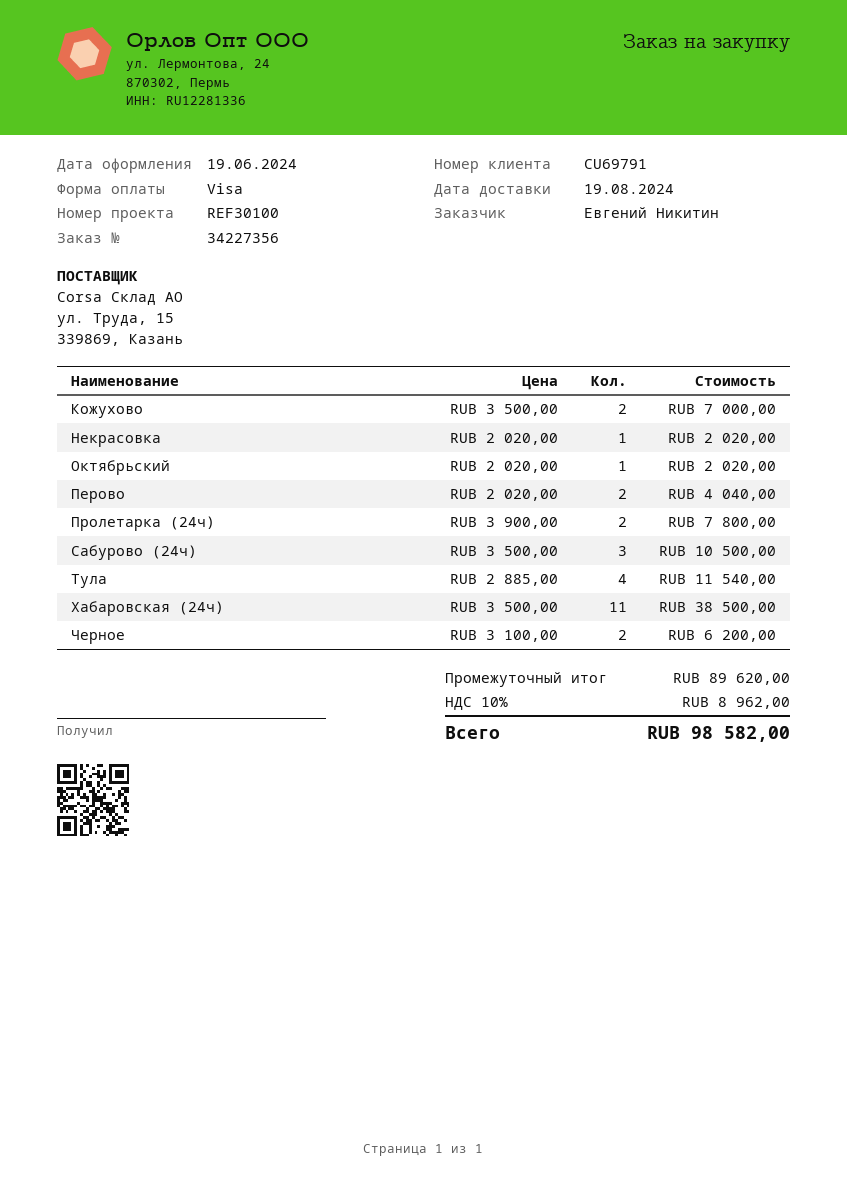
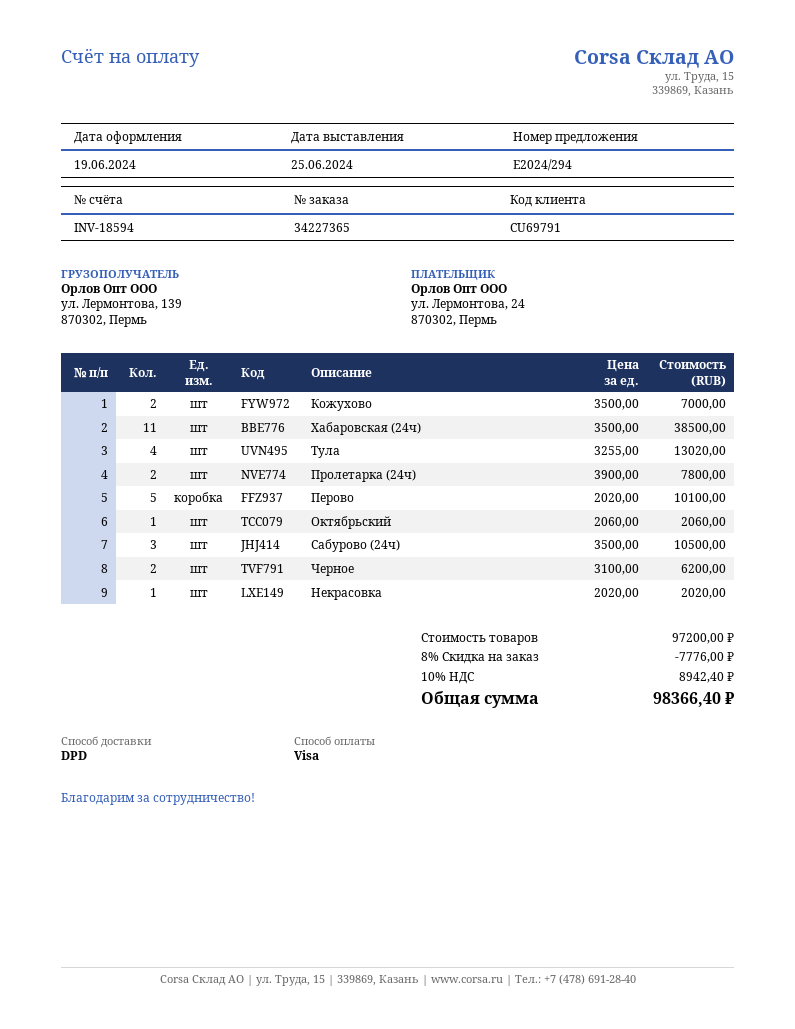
order number: 34227356 -> 34227365
Октябрьский: 1 x 2020.00 = 2020.00 -> 1 x 2060.00 = 2060.00
Перово: 2 x 2020.00 = 4040.00 -> 5 x 2020.00 = 10100.00
Тула: 4 x 2885.00 = 11540.00 -> 4 x 3255.00 = 13020.00
subtotal: 89620.00 -> 97200.00
discount: none -> 8% = 7776.00
tax: 10% = 8962.00 -> 10% = 8942.40
total: 98582.00 -> 98366.40

